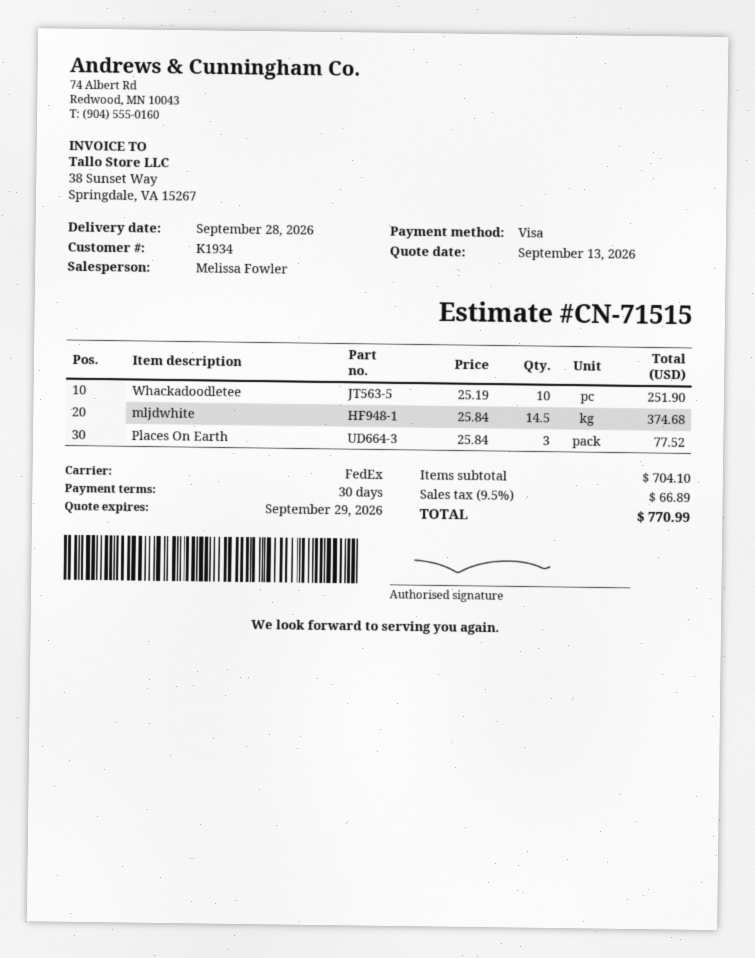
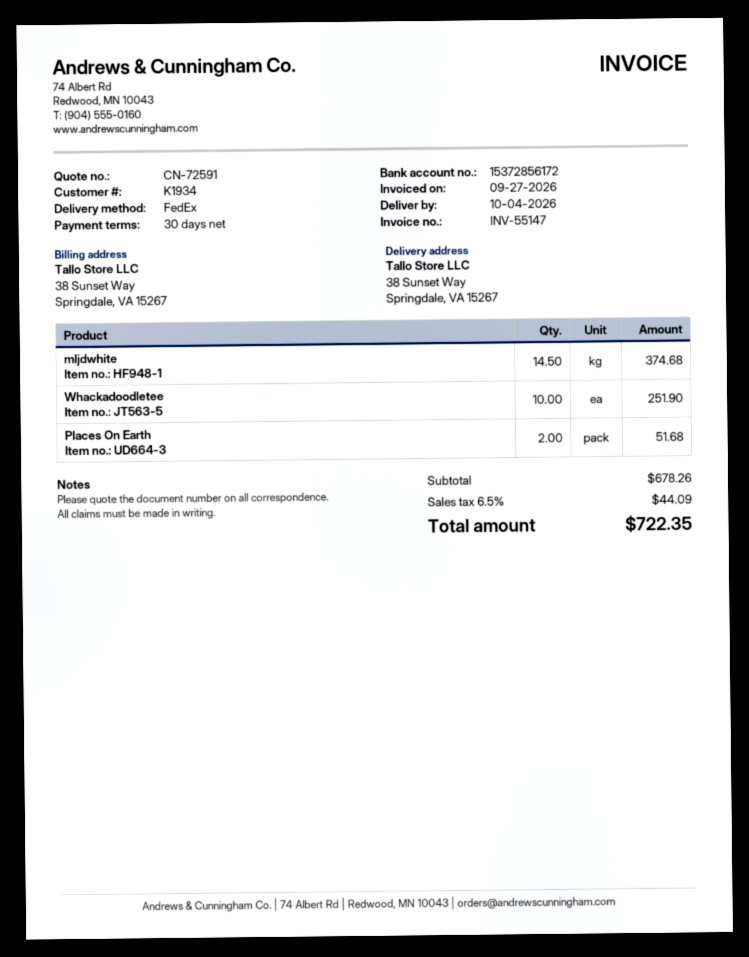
quote number: CN-71515 -> CN-72591
delivery date: 2026-09-28 -> 2026-10-04
Places On Earth: 3 for 77.52 -> 2 for 51.68
subtotal: 704.10 -> 678.26
tax: 9.5% = 66.89 -> 6.5% = 44.09
total: 770.99 -> 722.35

